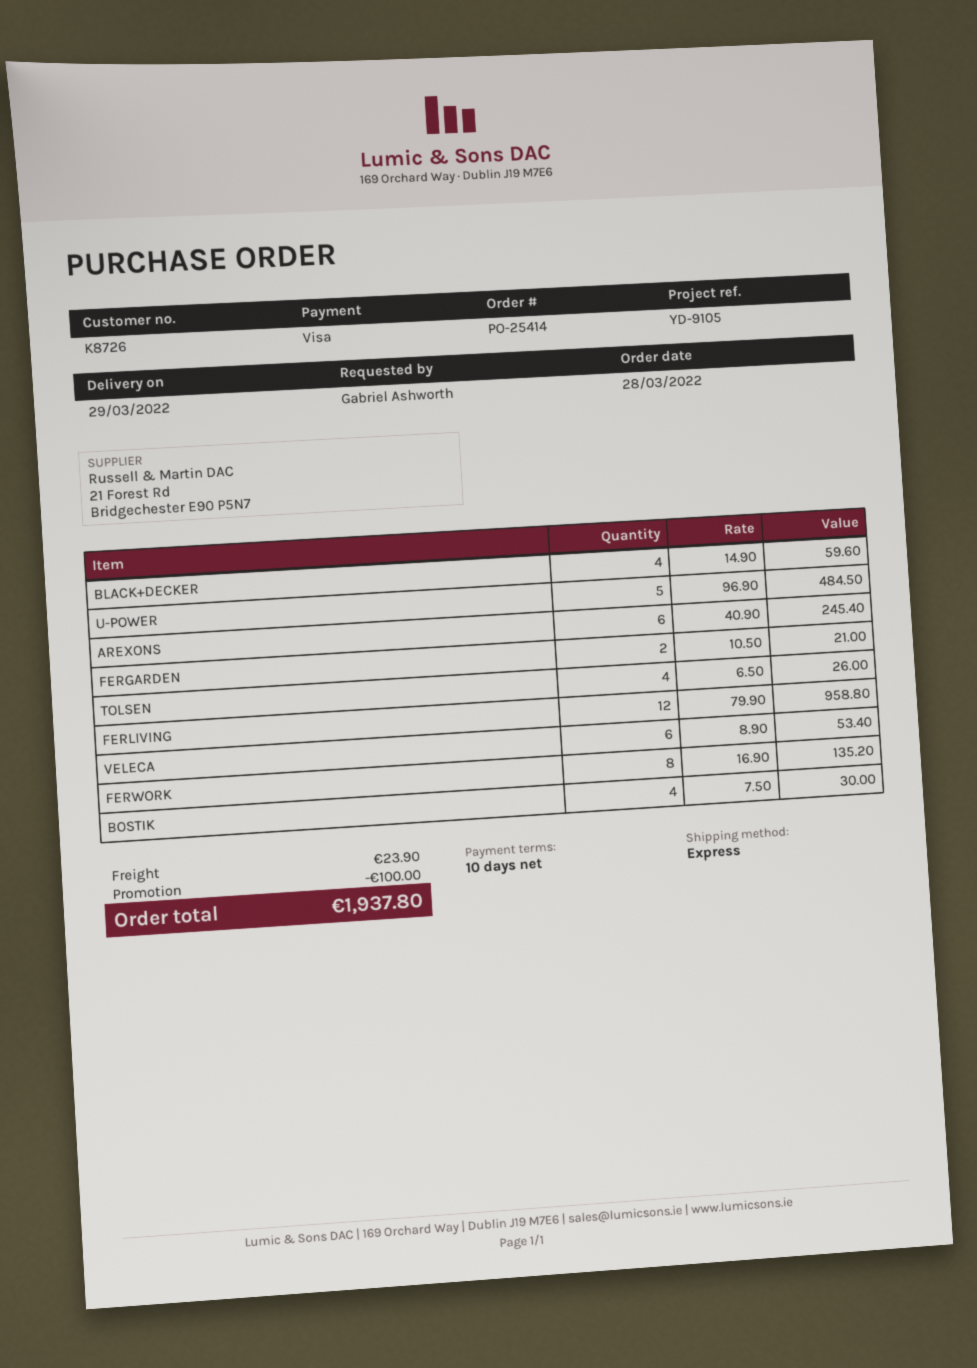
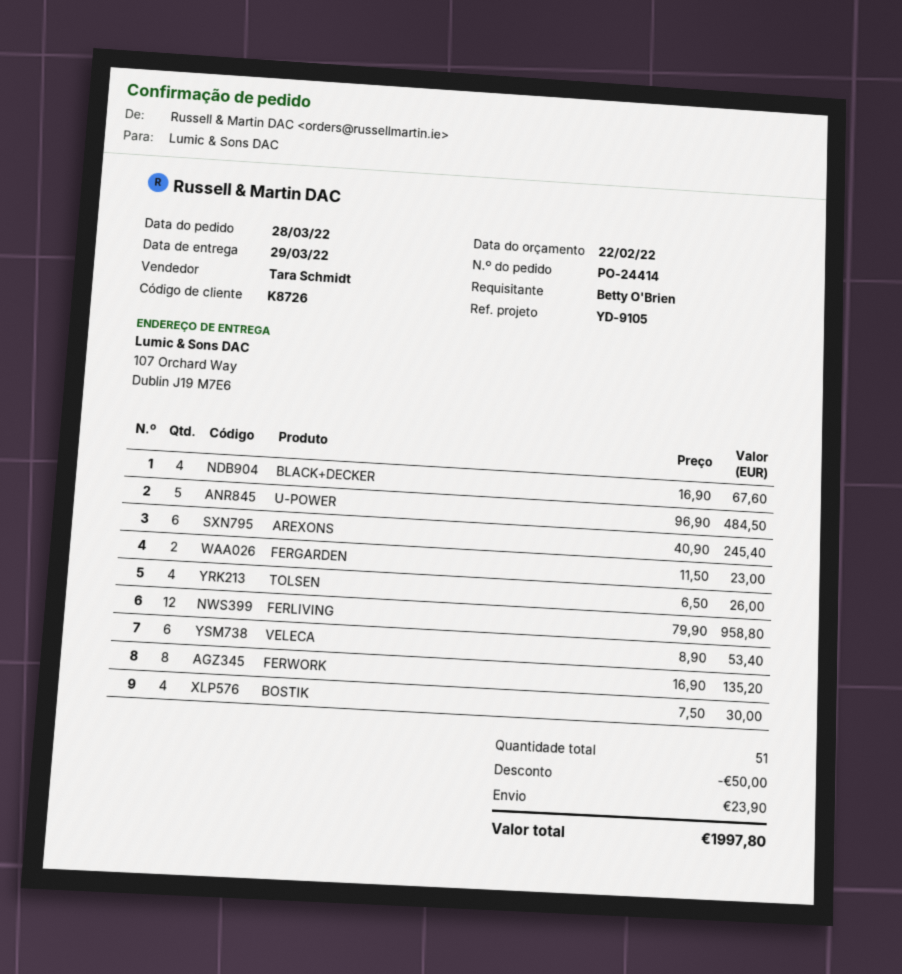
order number: PO-25414 -> PO-24414
ordered by: Gabriel Ashworth -> Betty O'Brien
BLACK+DECKER: 4 x 14.90 = 59.60 -> 4 x 16.90 = 67.60
FERGARDEN: 2 x 10.50 = 21.00 -> 2 x 11.50 = 23.00
discount: 100.00 -> 50.00
total: 1937.80 -> 1997.80

